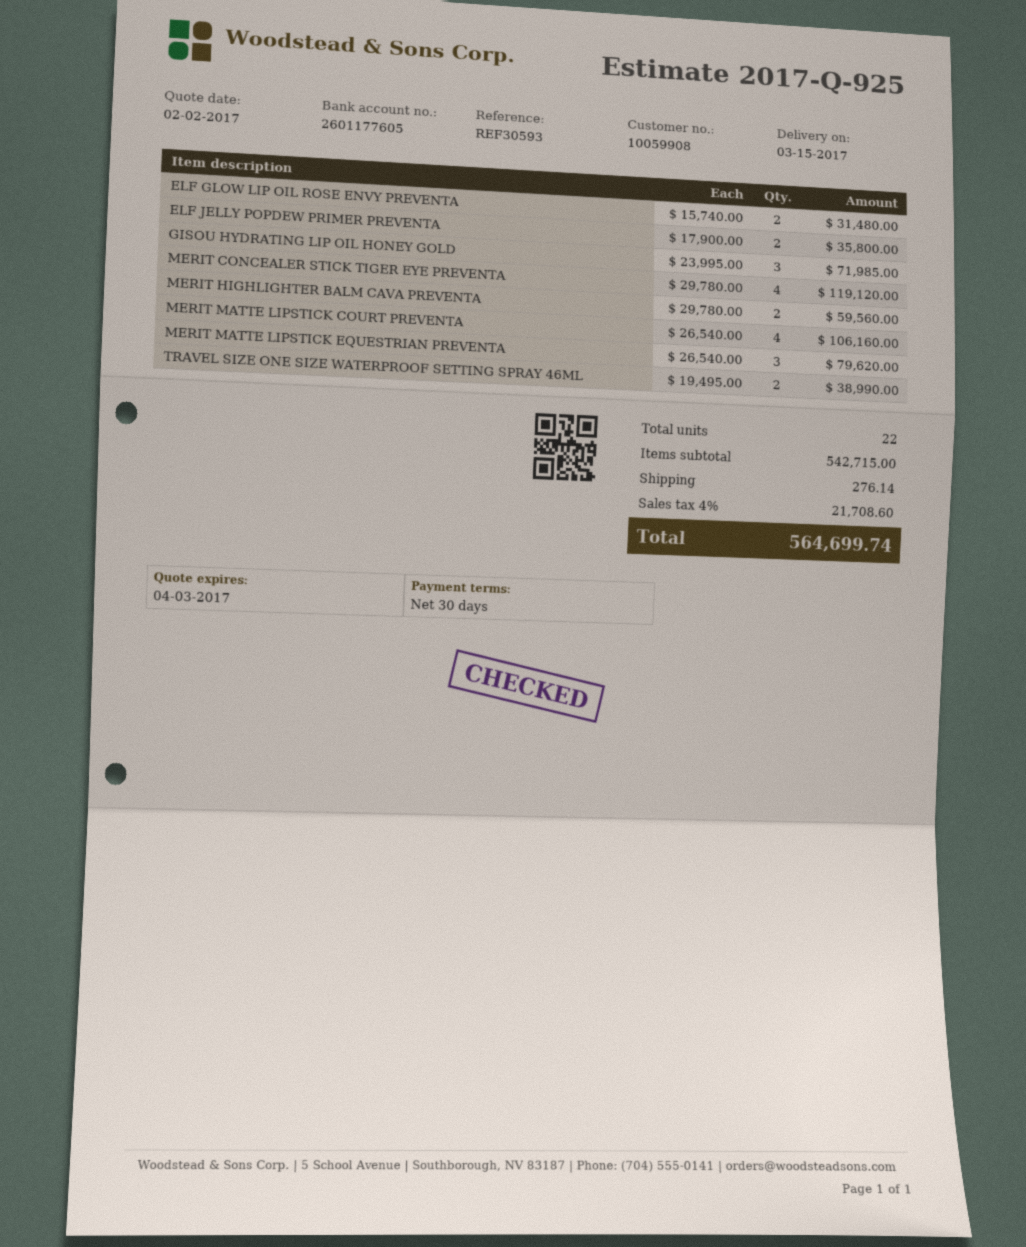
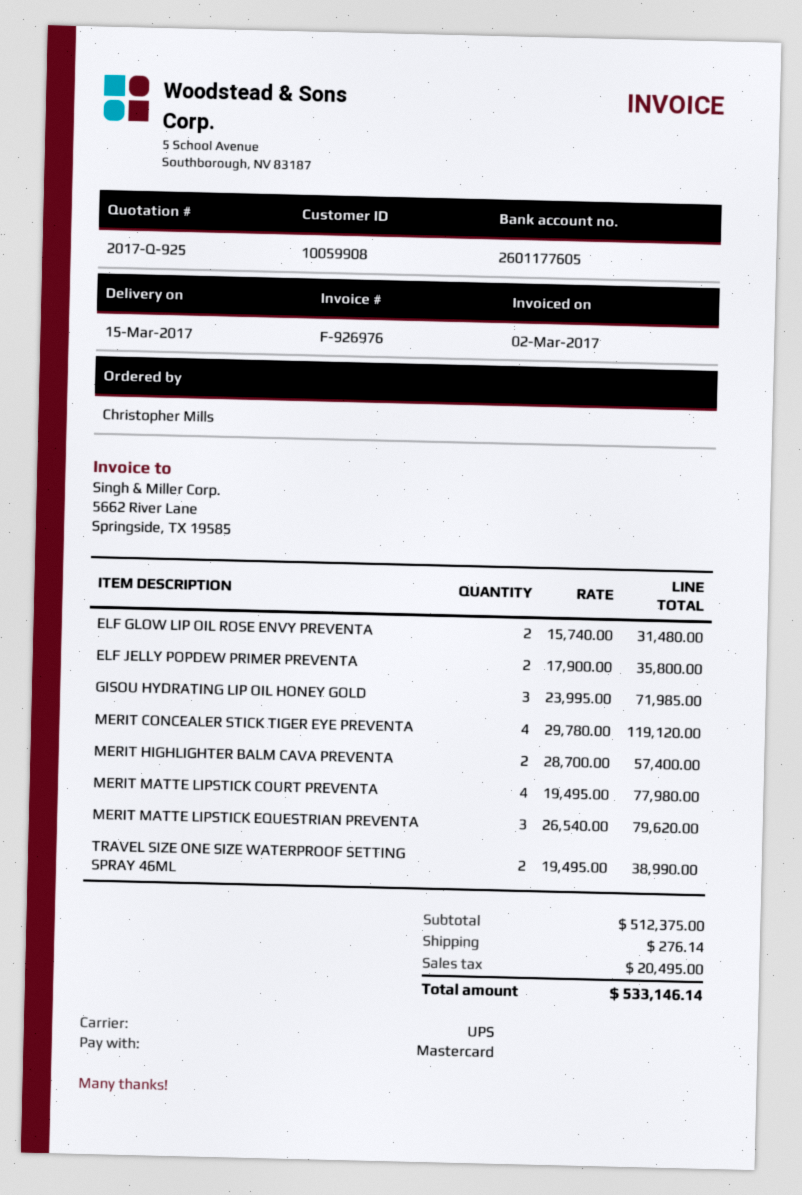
MERIT HIGHLIGHTER BALM CAVA PREVENTA: 2 x 29780.00 = 59560.00 -> 2 x 28700.00 = 57400.00
MERIT MATTE LIPSTICK COURT PREVENTA: 4 x 26540.00 = 106160.00 -> 4 x 19495.00 = 77980.00
subtotal: 542715.00 -> 512375.00
tax: 21708.60 -> 20495.00
total: 564699.74 -> 533146.14

